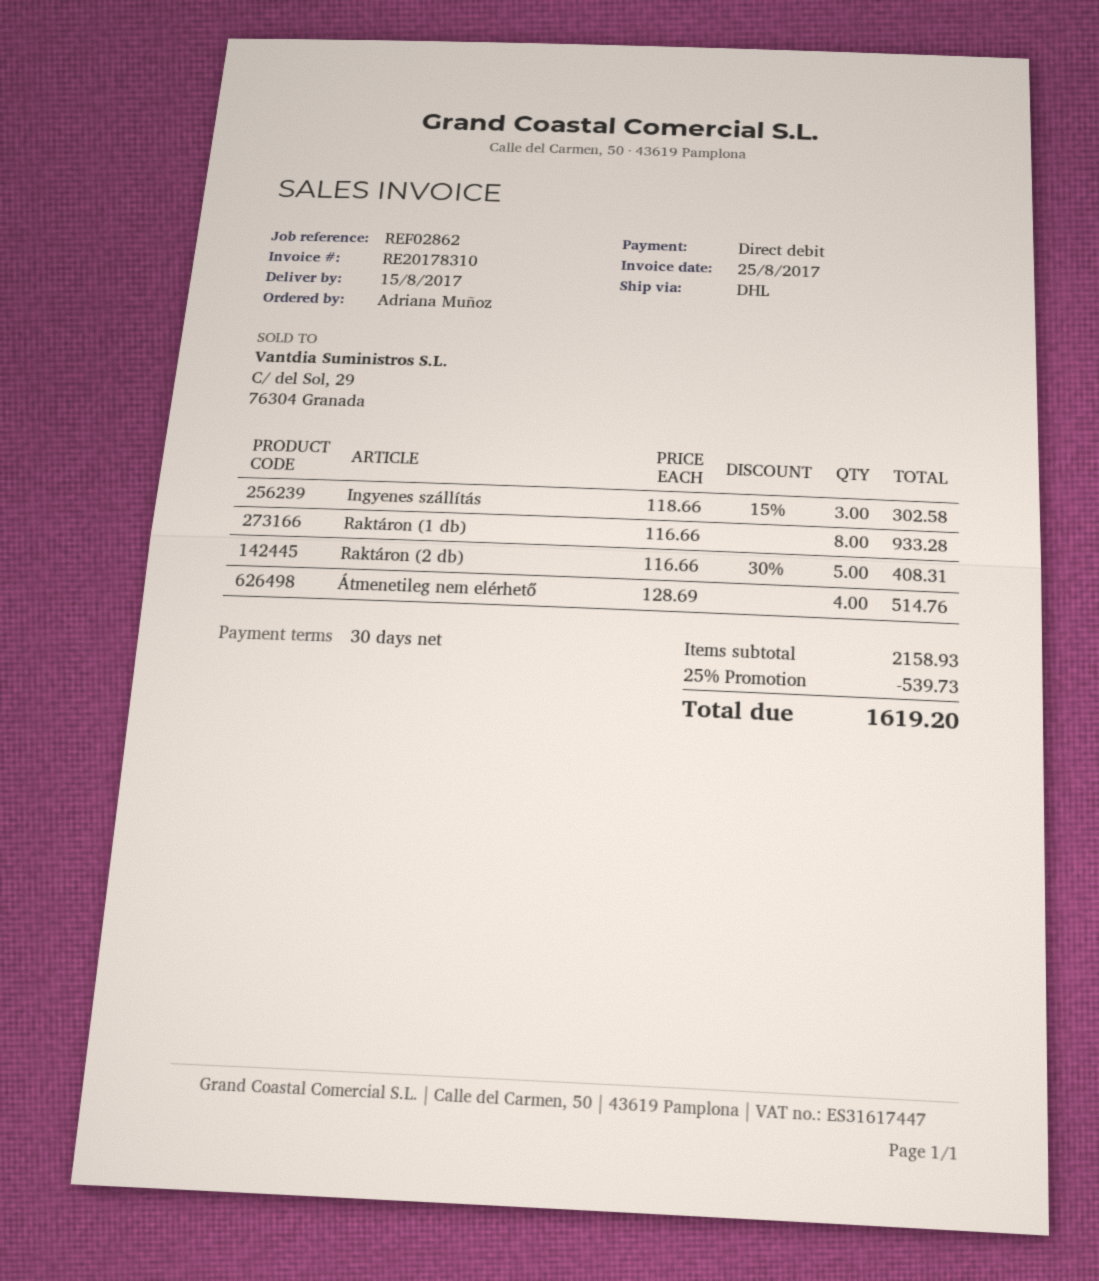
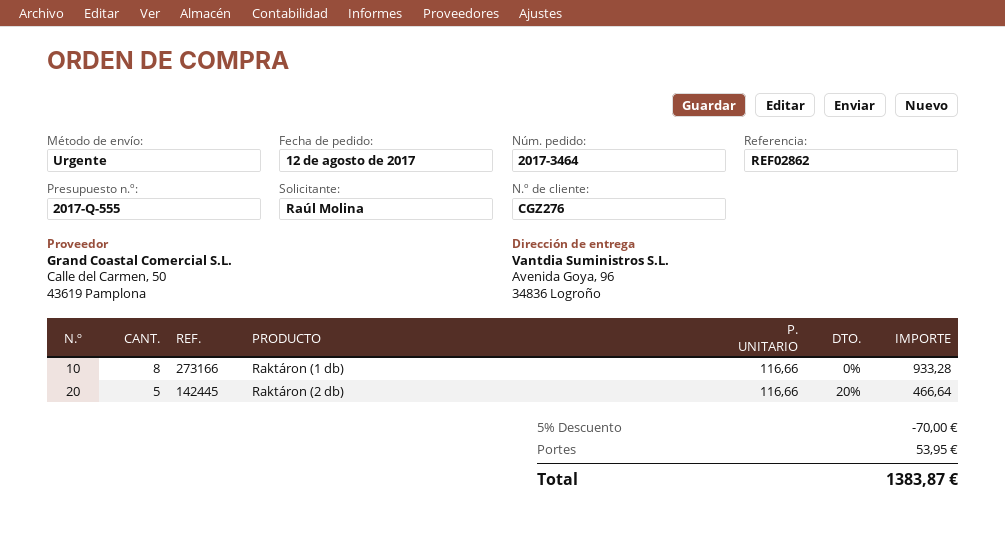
ordered by: Adriana Muñoz -> Raúl Molina
shipping method: DHL -> express
Ingyenes szállítás: 3 x 118.66 - 15% = 302.58 -> none
Raktáron (2 db): 5 x 116.66 - 30% = 408.31 -> 5 x 116.66 - 20% = 466.64
Átmenetileg nem elérhető: 4 x 128.69 = 514.76 -> none
discount: 25% = 539.73 -> 5% = 70.00
shipping: none -> 53.95
total: 1619.20 -> 1383.87

